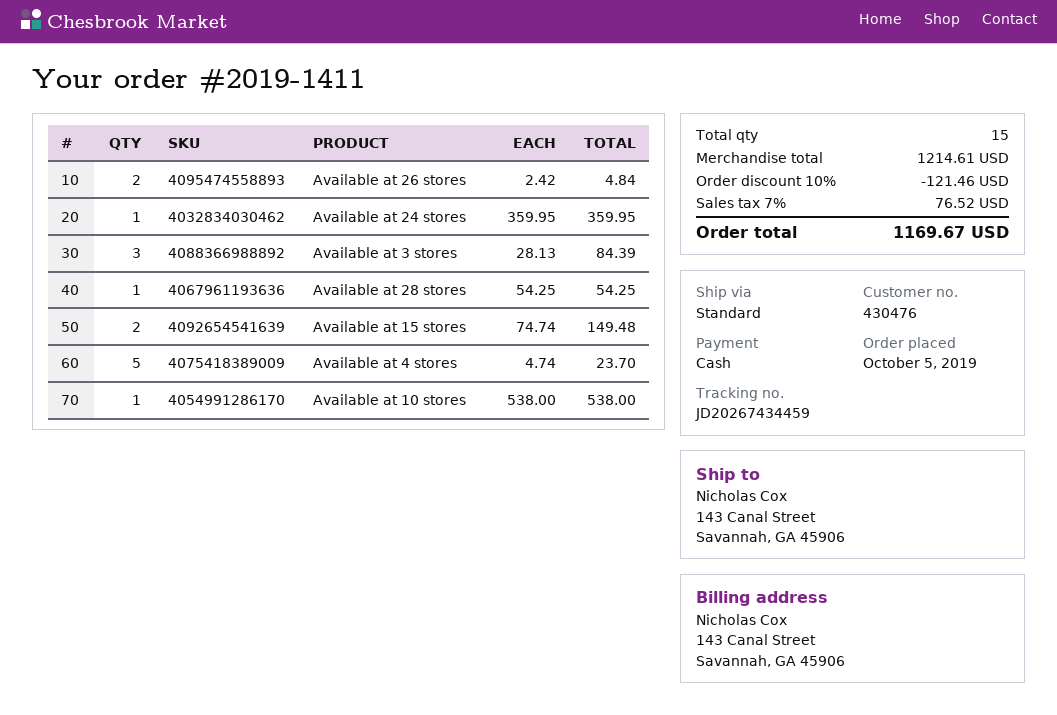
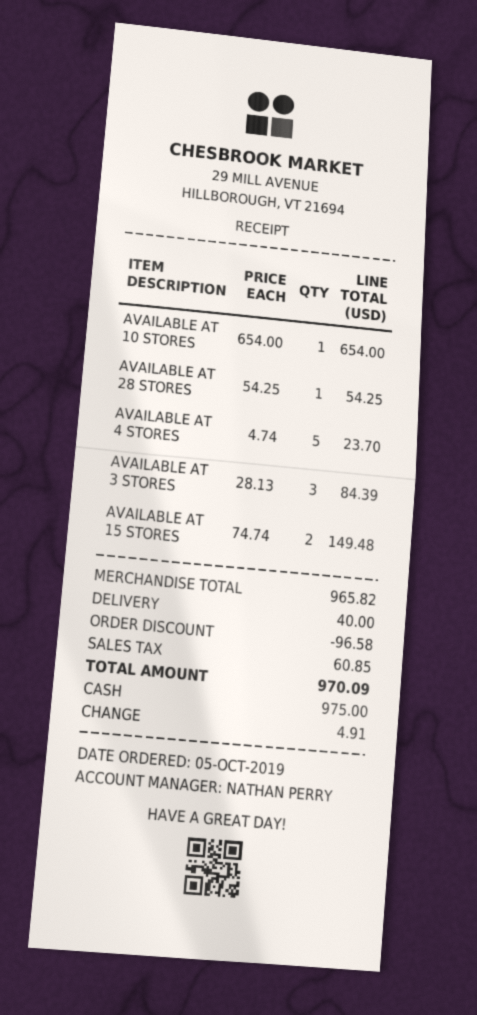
Available at 26 stores: 2 x 2.42 = 4.84 -> none
Available at 24 stores: 1 x 359.95 = 359.95 -> none
Available at 10 stores: 1 x 538.00 = 538.00 -> 1 x 654.00 = 654.00
subtotal: 1214.61 -> 965.82
discount: 121.46 -> 96.58
shipping: none -> 40.00
tax: 76.52 -> 60.85
total: 1169.67 -> 970.09

